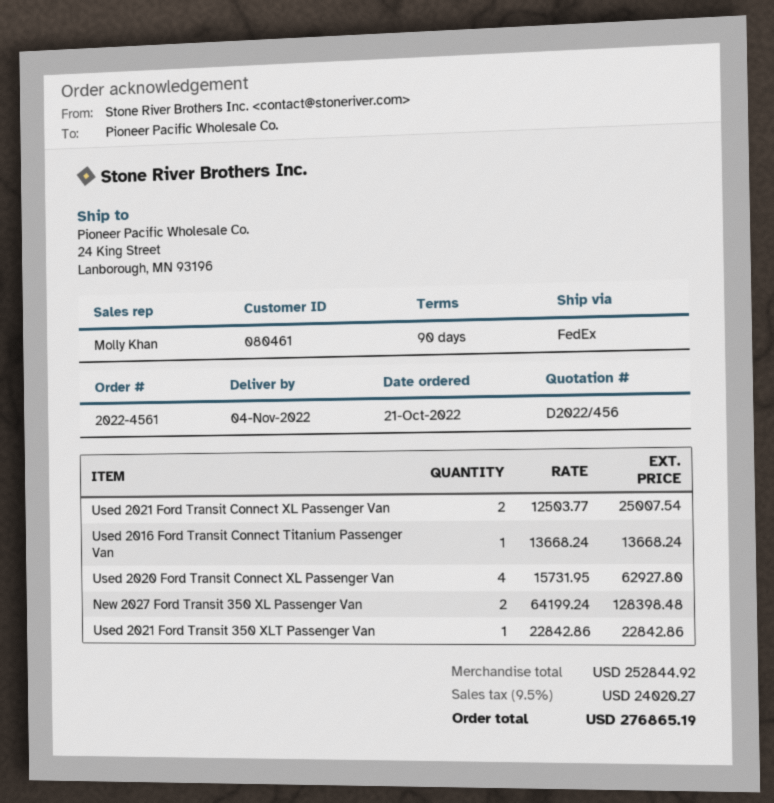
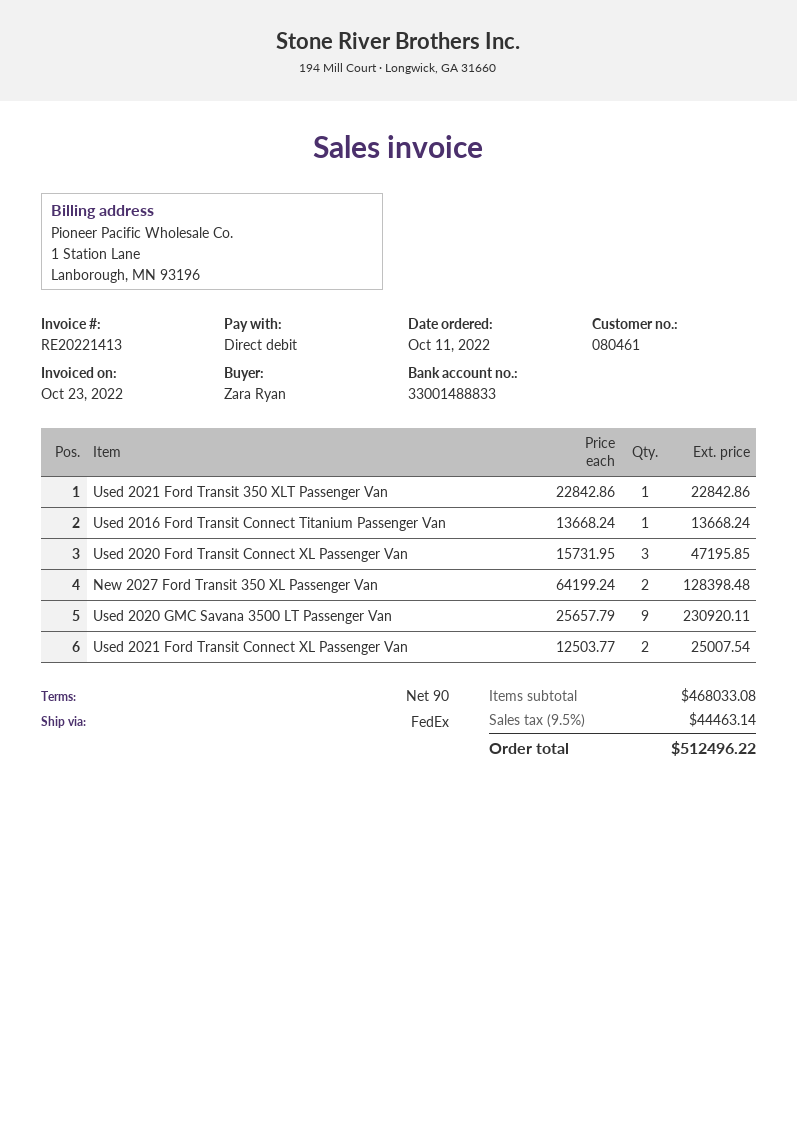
order date: 2022-10-21 -> 2022-10-11
Used 2020 Ford Transit Connect XL Passenger Van: 4 x 15731.95 = 62927.80 -> 3 x 15731.95 = 47195.85
Used 2020 GMC Savana 3500 LT Passenger Van: none -> 9 x 25657.79 = 230920.11
subtotal: 252844.92 -> 468033.08
tax: 9.5% = 24020.27 -> 9.5% = 44463.14
total: 276865.19 -> 512496.22

